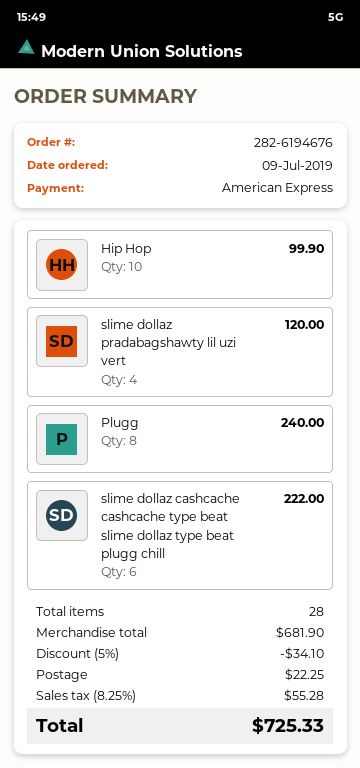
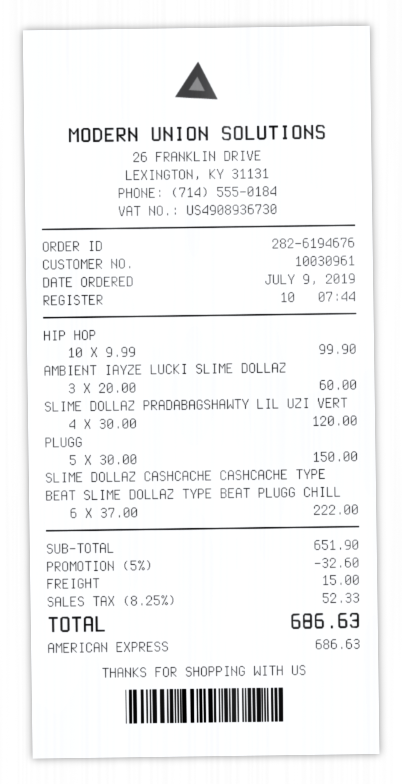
Plugg: 8 for 240.00 -> 5 for 150.00
AMBIENT IAYZE LUCKI SLIME DOLLAZ: none -> 3 for 60.00
subtotal: 681.90 -> 651.90
discount: 5% = 34.10 -> 5% = 32.60
shipping: 22.25 -> 15.00
tax: 8.25% = 55.28 -> 8.25% = 52.33
total: 725.33 -> 686.63

